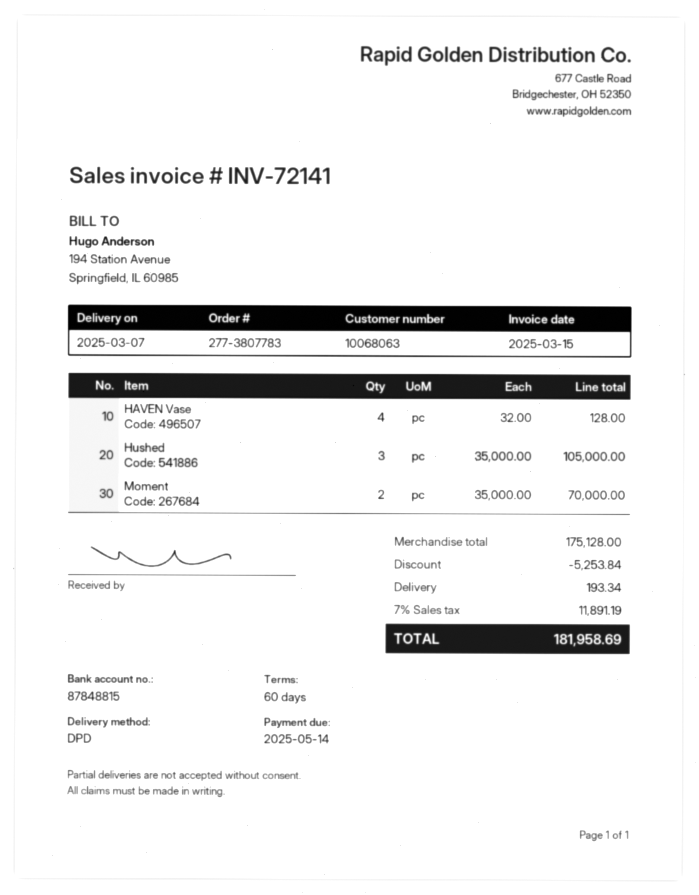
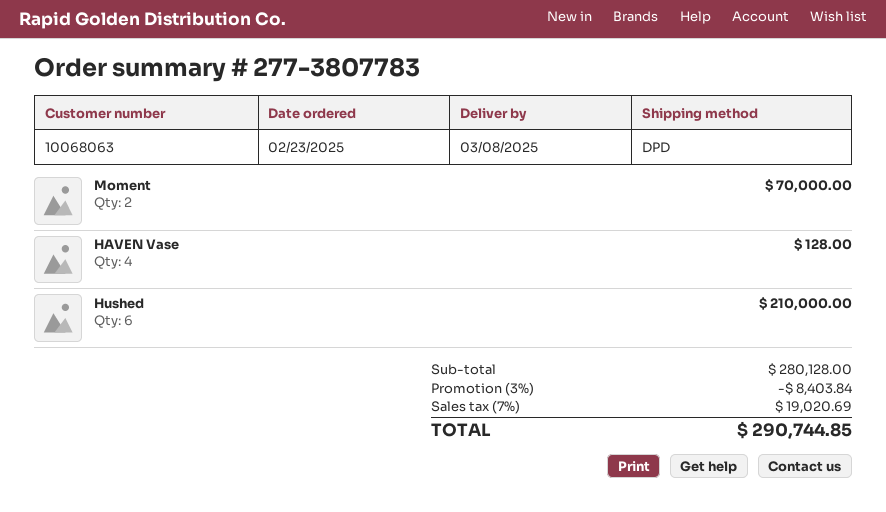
delivery date: 2025-03-07 -> 2025-03-08
Hushed: 3 for 105000.00 -> 6 for 210000.00
subtotal: 175128.00 -> 280128.00
discount: 5253.84 -> 8403.84
shipping: 193.34 -> none
tax: 7% = 11891.19 -> 7% = 19020.69
total: 181958.69 -> 290744.85

